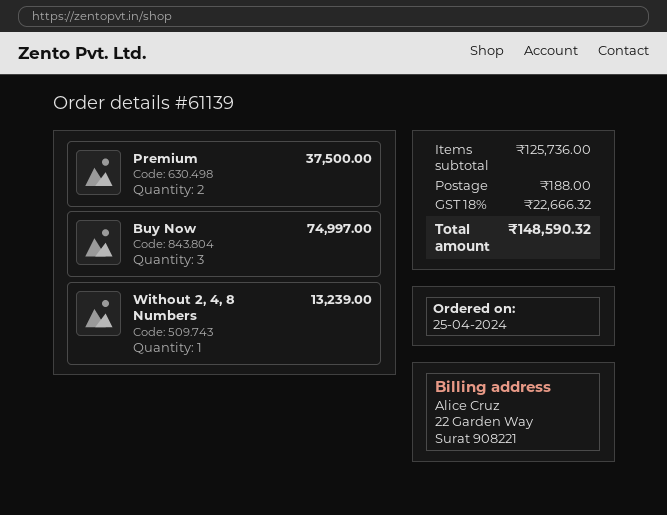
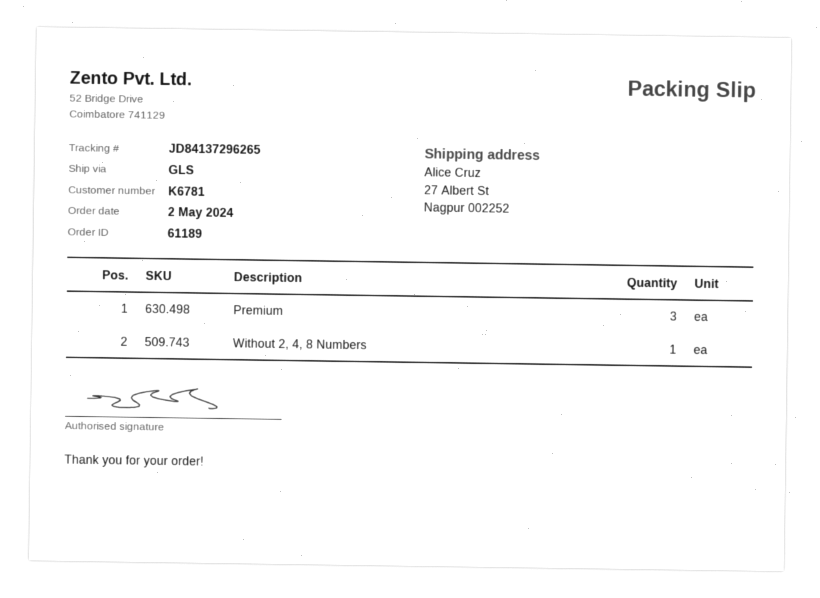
order number: 61139 -> 61189
order date: 2024-04-25 -> 2024-05-02
Premium: 2 -> 3
Buy Now: 3 -> none

